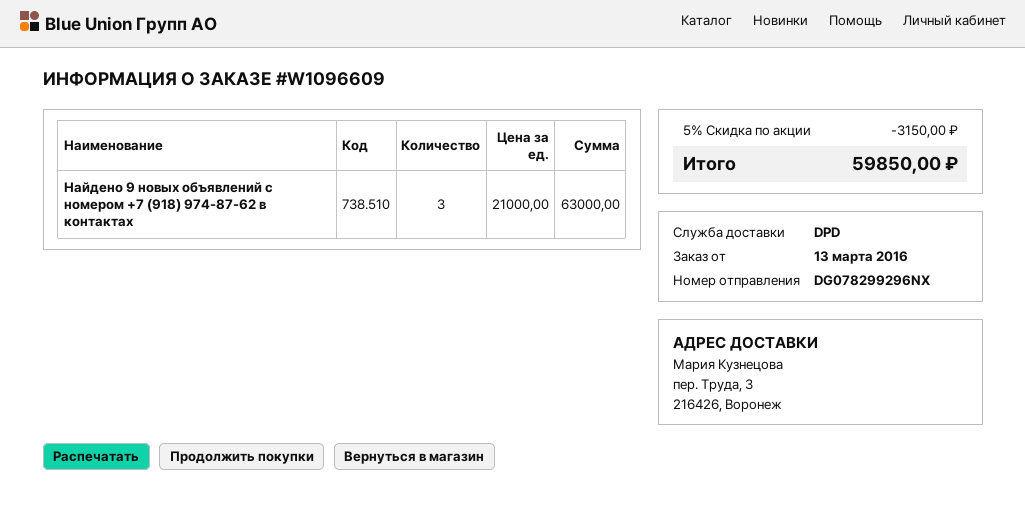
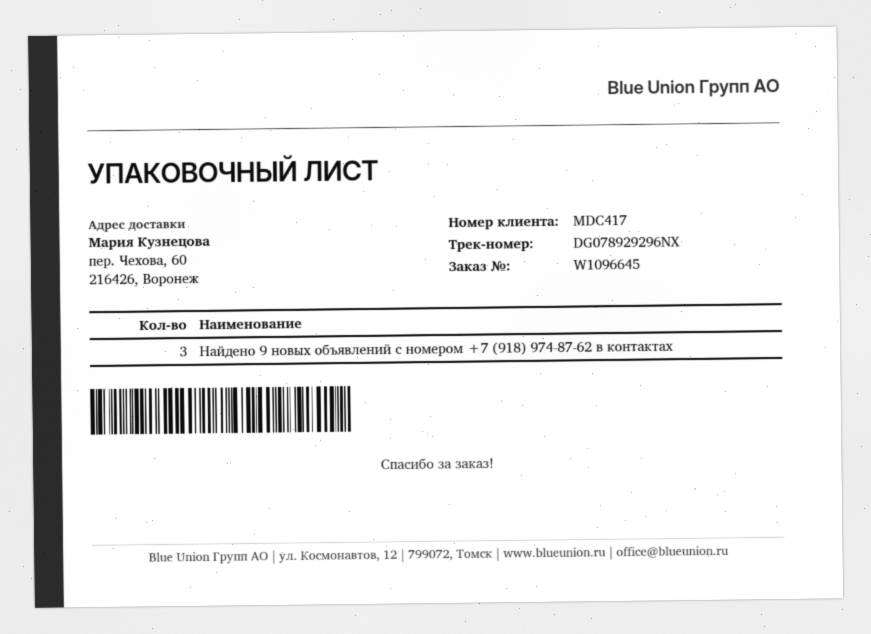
order number: W1096609 -> W1096645
tracking number: DG078299296NX -> DG078929296NX
ship to: пер. Труда, 3, 216426, Воронеж -> пер. Чехова, 60, 216426, Воронеж

